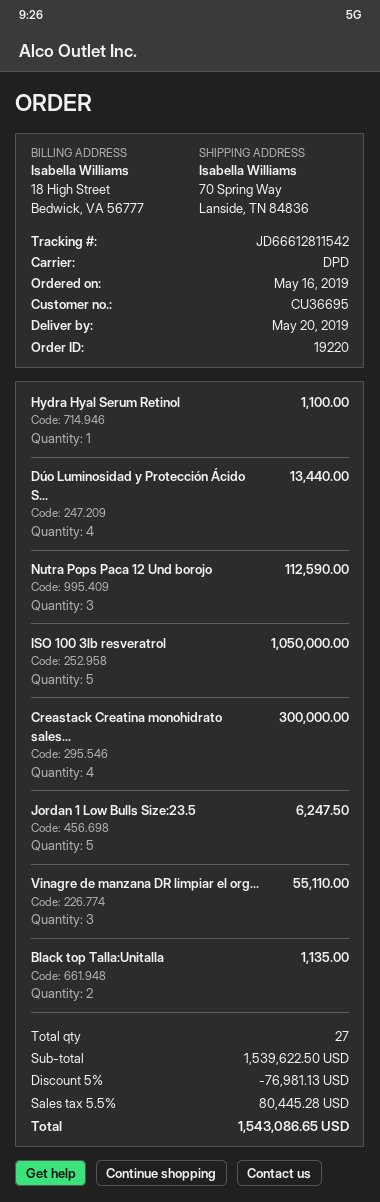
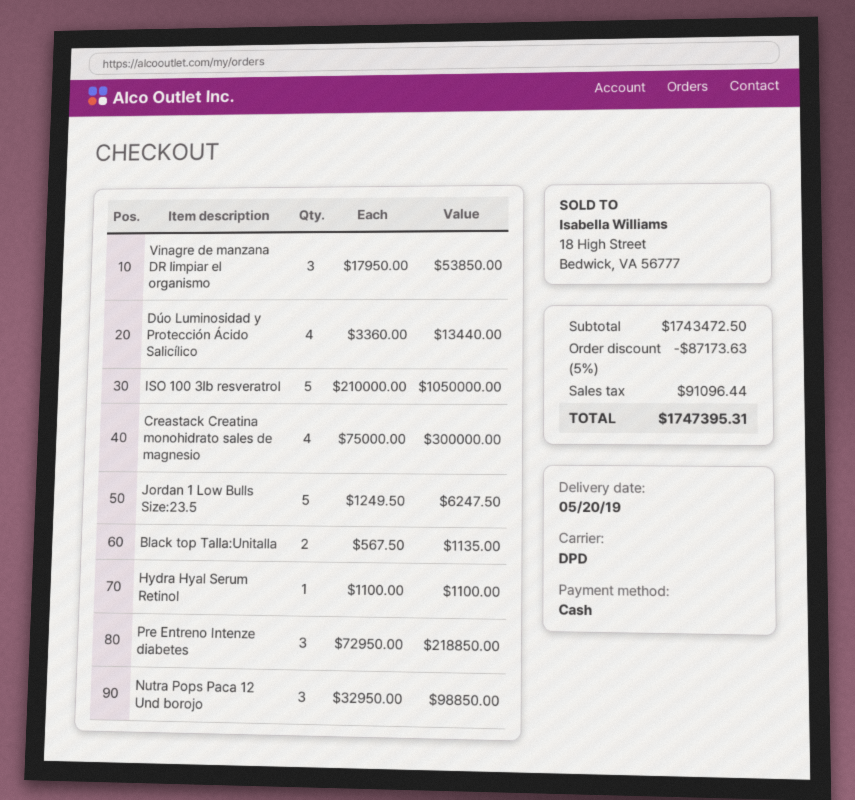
Nutra Pops Paca 12 Und borojo: 3 for 112590.00 -> 3 for 98850.00
Vinagre de manzana DR limpiar el org...: 3 for 55110.00 -> 3 for 53850.00
Pre Entreno Intenze diabetes: none -> 3 for 218850.00
subtotal: 1539622.50 -> 1743472.50
discount: 5% = 76981.13 -> 5% = 87173.63
tax: 80445.28 -> 91096.44
total: 1543086.65 -> 1747395.31

